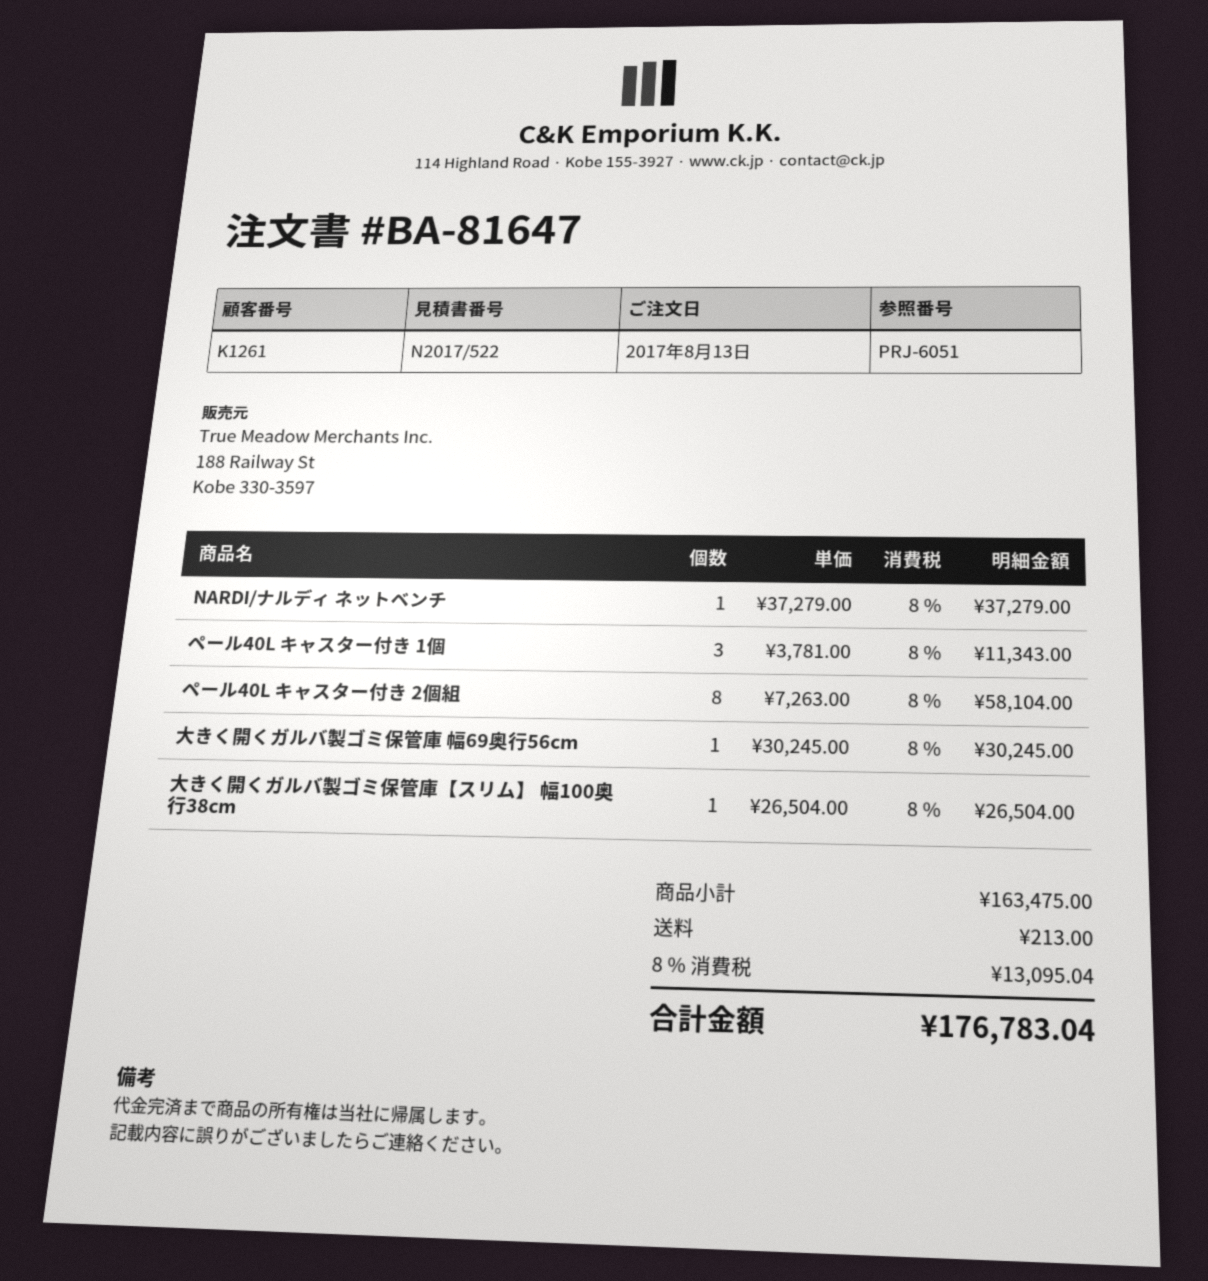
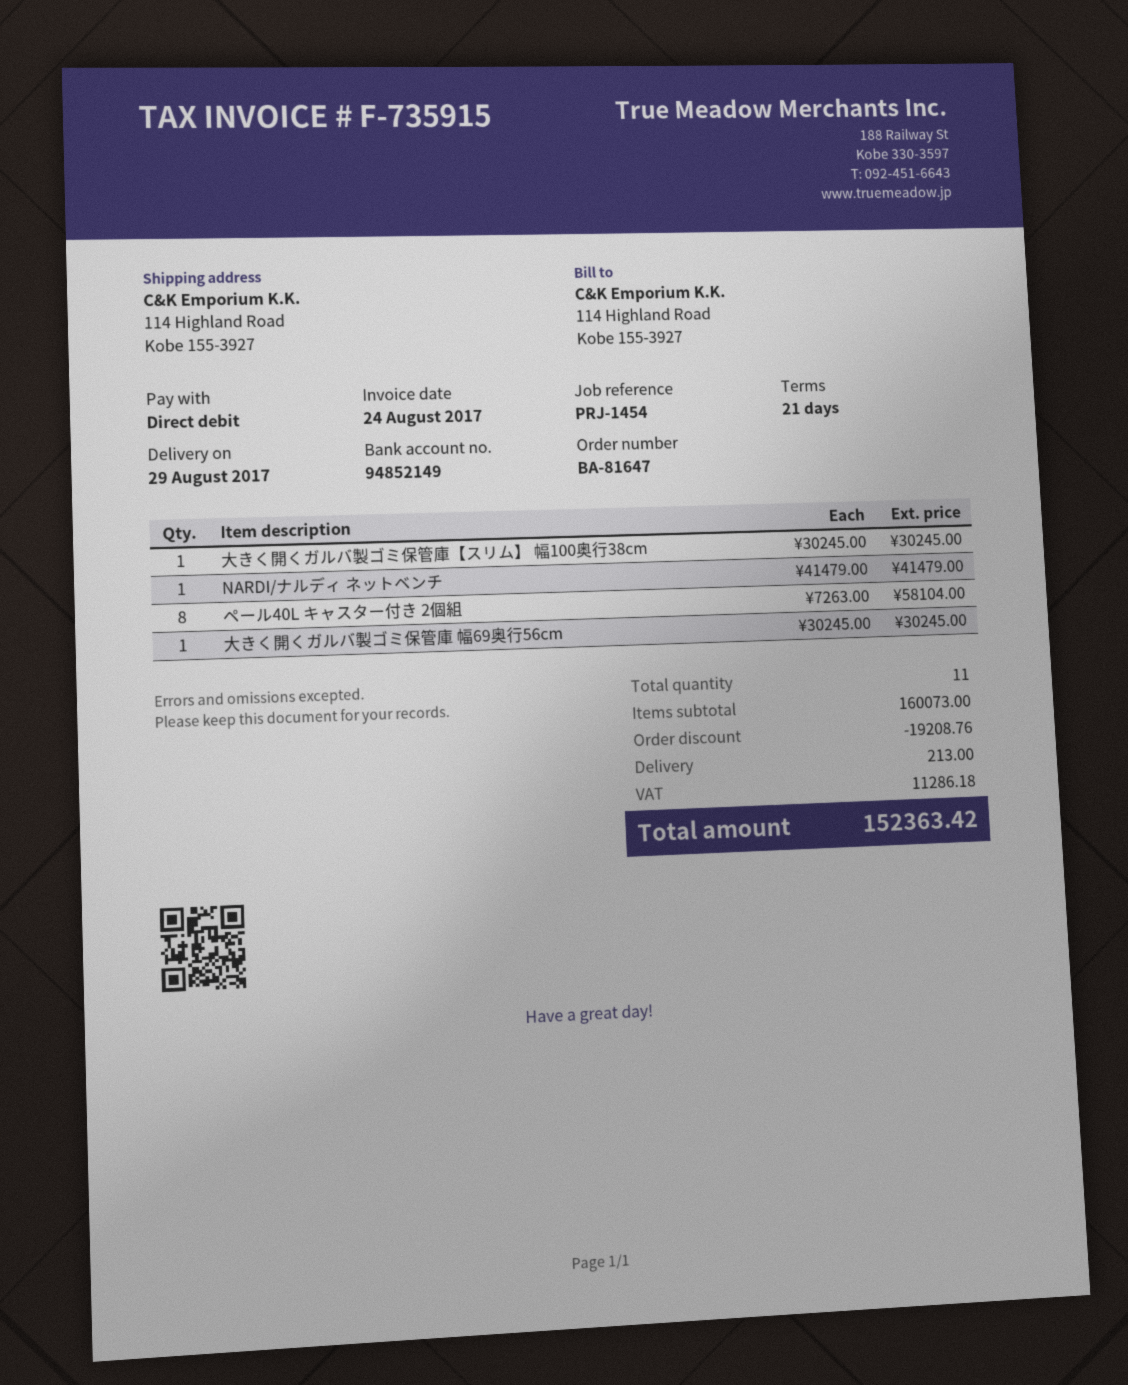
reference: PRJ-6051 -> PRJ-1454
NARDI/ナルディ ネットベンチ: 1 x 37279.00 = 37279.00 -> 1 x 41479.00 = 41479.00
ペール40L キャスター付き 1個: 3 x 3781.00 = 11343.00 -> none
大きく開くガルバ製ゴミ保管庫【スリム】 幅100奥行38cm: 1 x 26504.00 = 26504.00 -> 1 x 30245.00 = 30245.00
subtotal: 163475.00 -> 160073.00
discount: none -> 19208.76
tax: 13095.04 -> 11286.18
total: 176783.04 -> 152363.42

